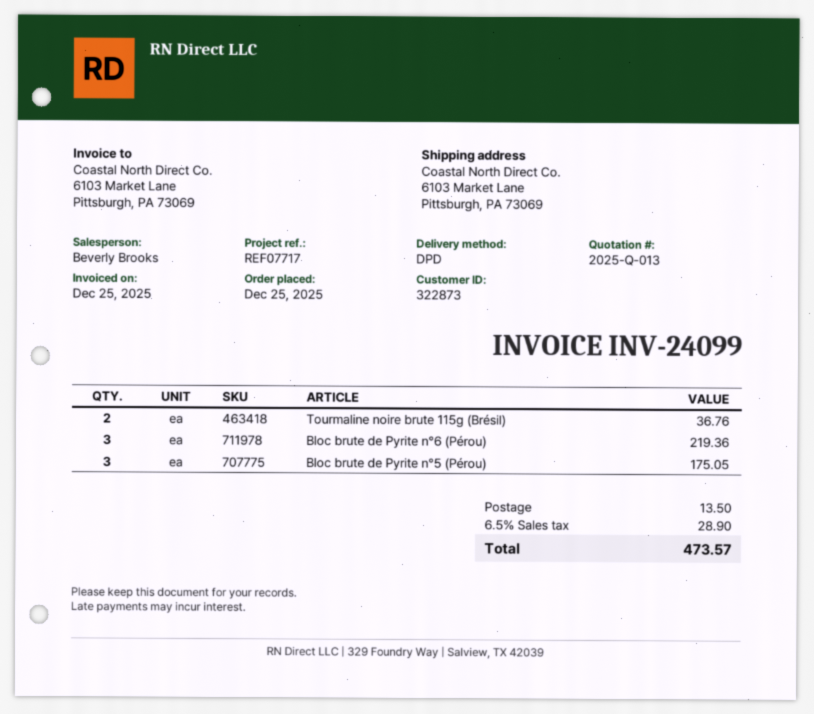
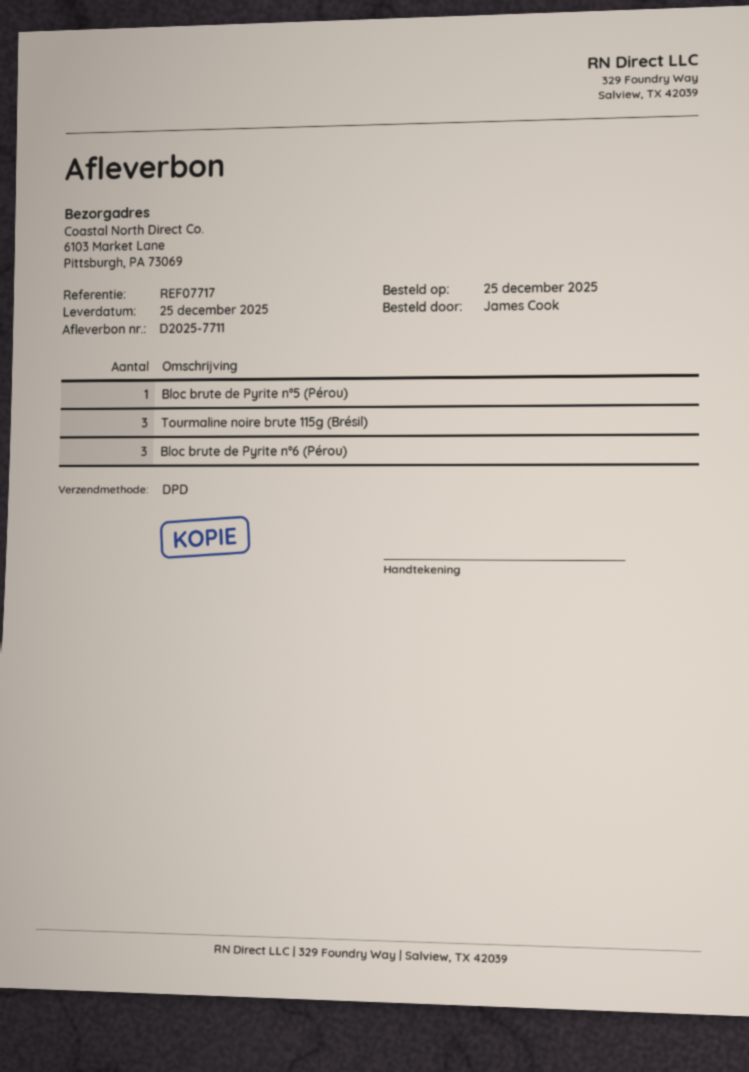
Tourmaline noire brute 115g (Brésil): 2 -> 3
Bloc brute de Pyrite n°5 (Pérou): 3 -> 1

